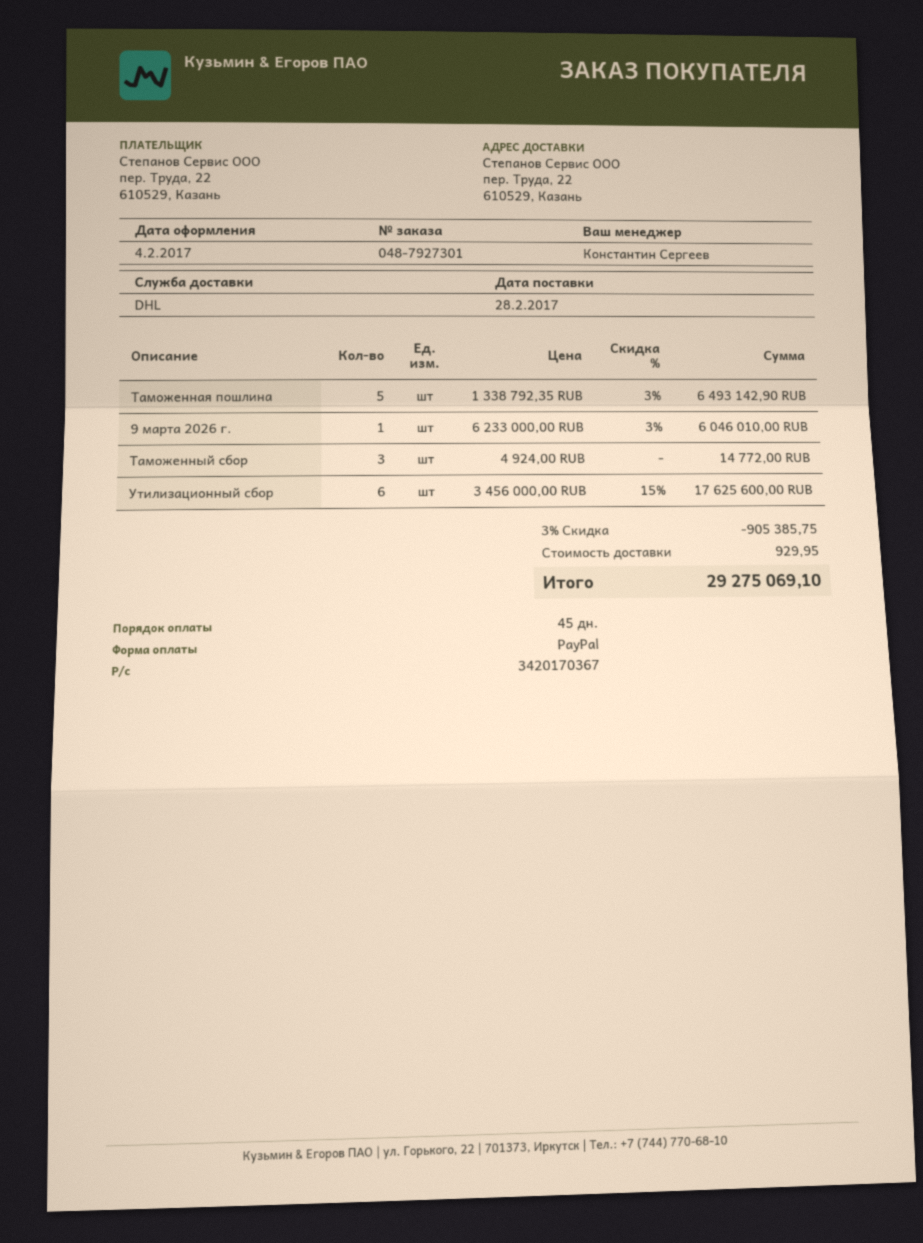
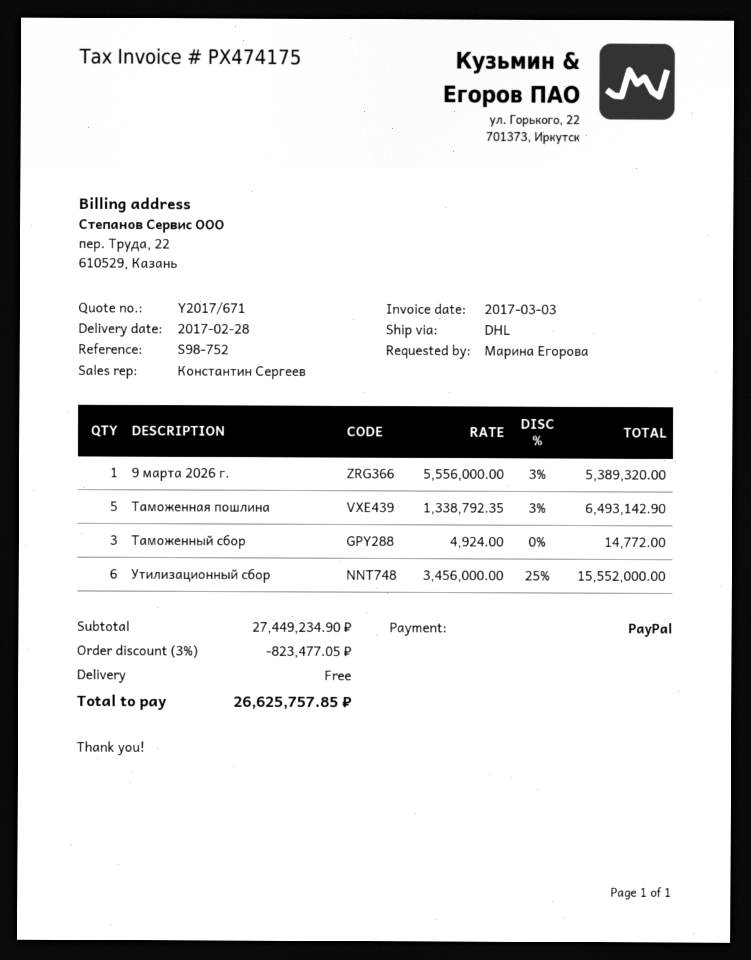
9 марта 2026 г.: 1 x 6233000.00 - 3% = 6046010.00 -> 1 x 5556000.00 - 3% = 5389320.00
Утилизационный сбор: 6 x 3456000.00 - 15% = 17625600.00 -> 6 x 3456000.00 - 25% = 15552000.00
discount: 3% = 905385.75 -> 3% = 823477.05
shipping: 929.95 -> 0.00
total: 29275069.10 -> 26625757.85

